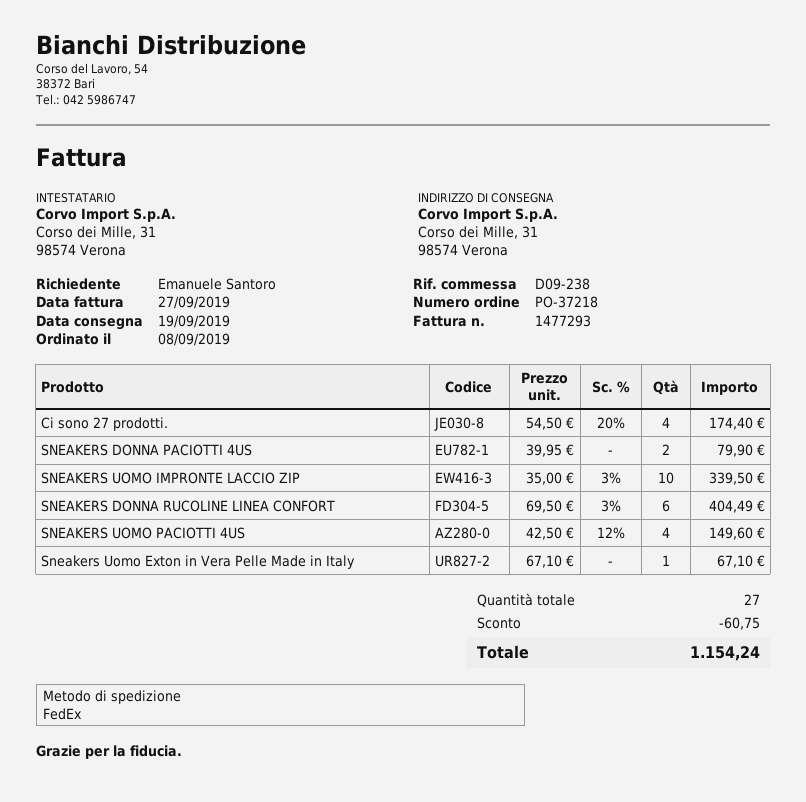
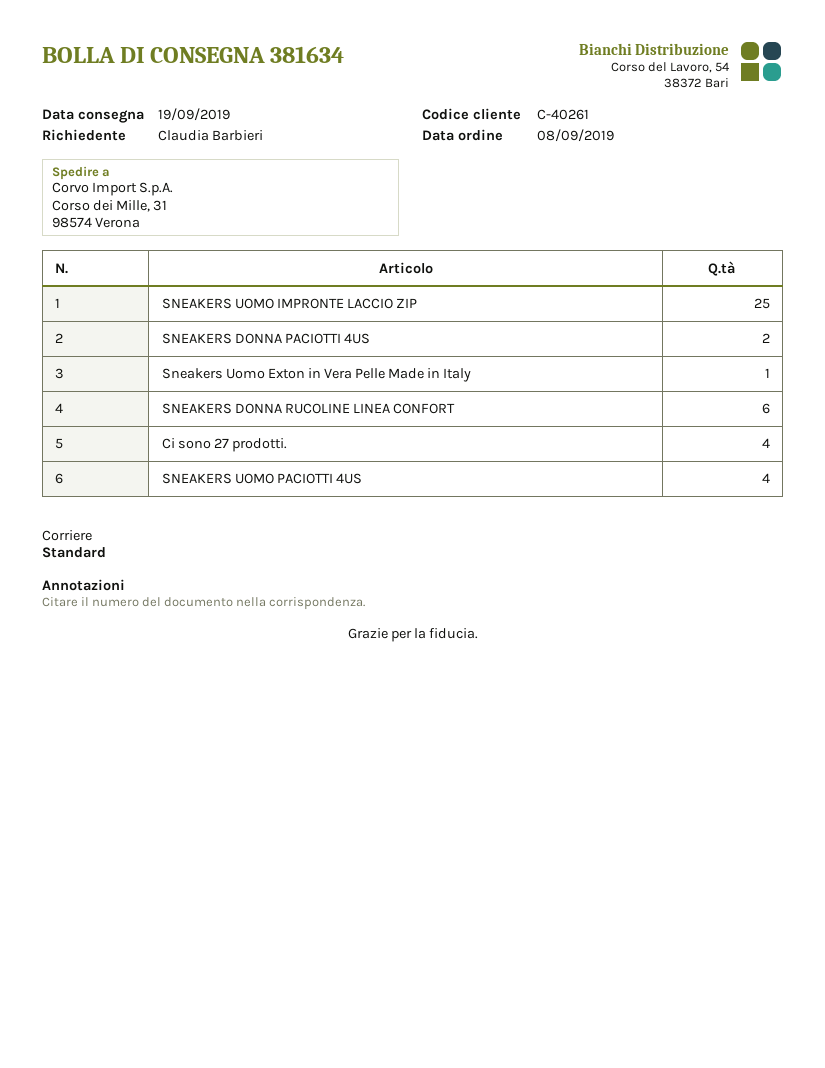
ordered by: Emanuele Santoro -> Claudia Barbieri
shipping method: FedEx -> standard
SNEAKERS UOMO IMPRONTE LACCIO ZIP: 10 -> 25

